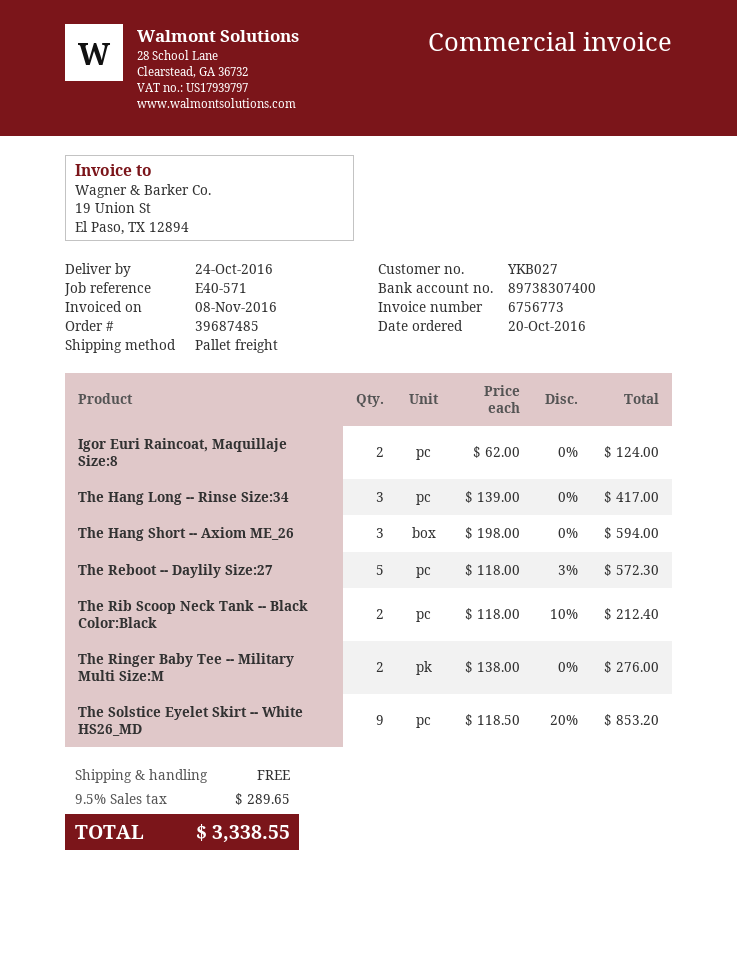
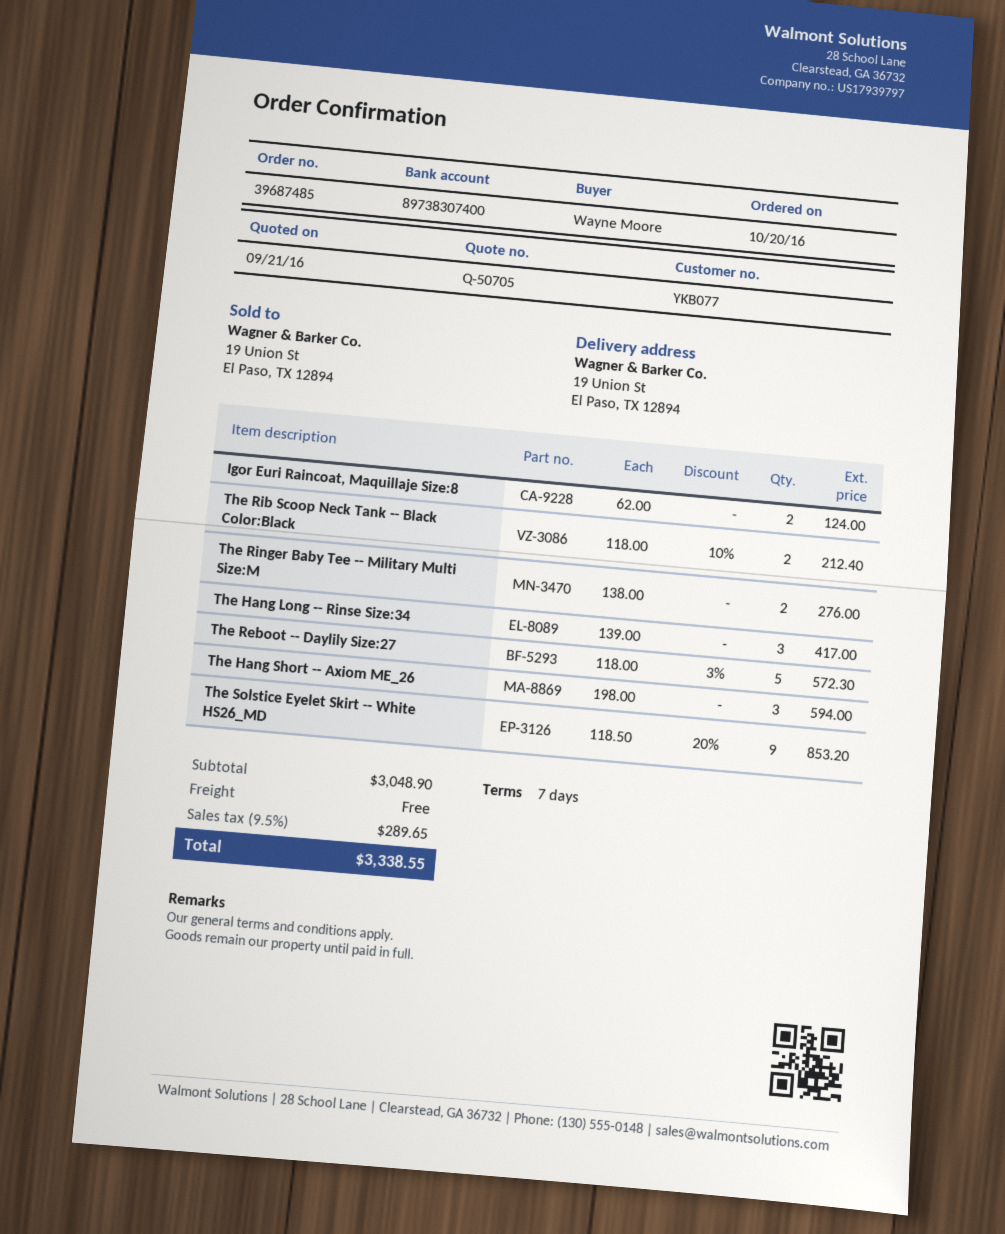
customer number: YKB027 -> YKB077

